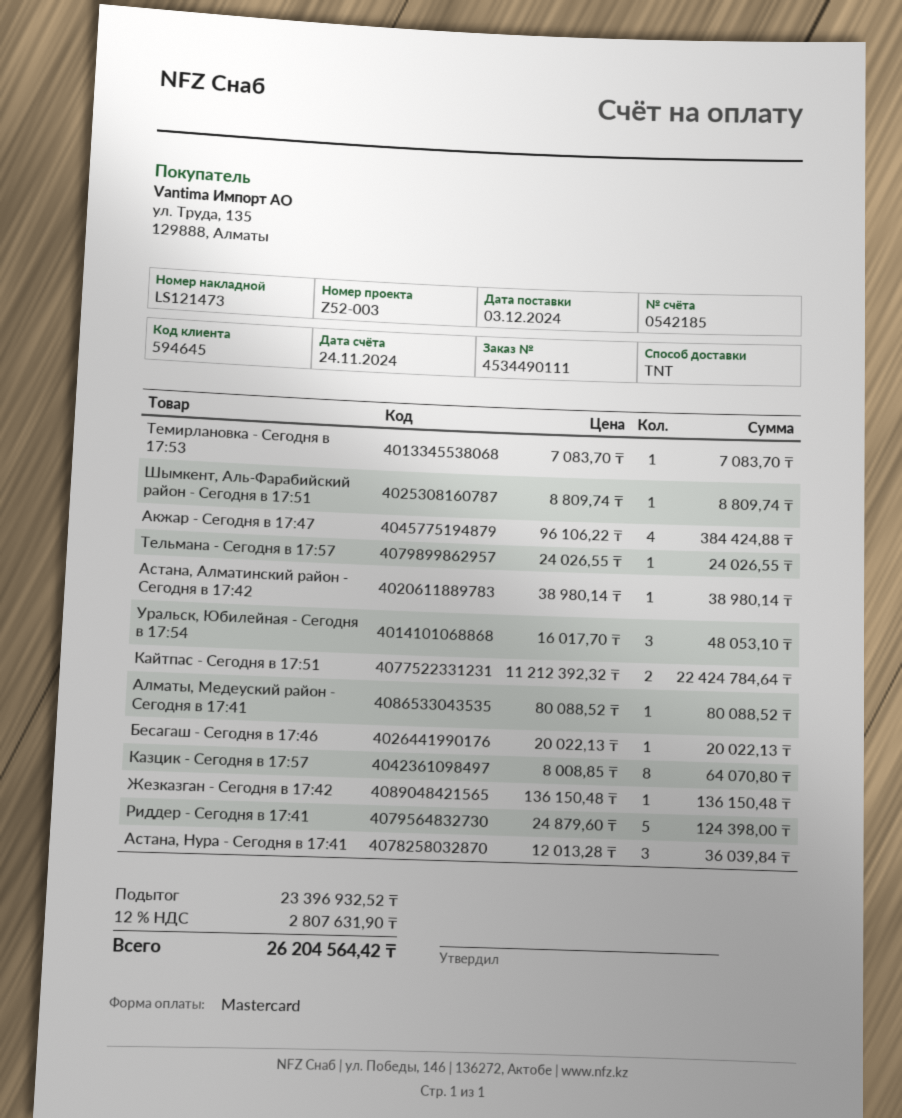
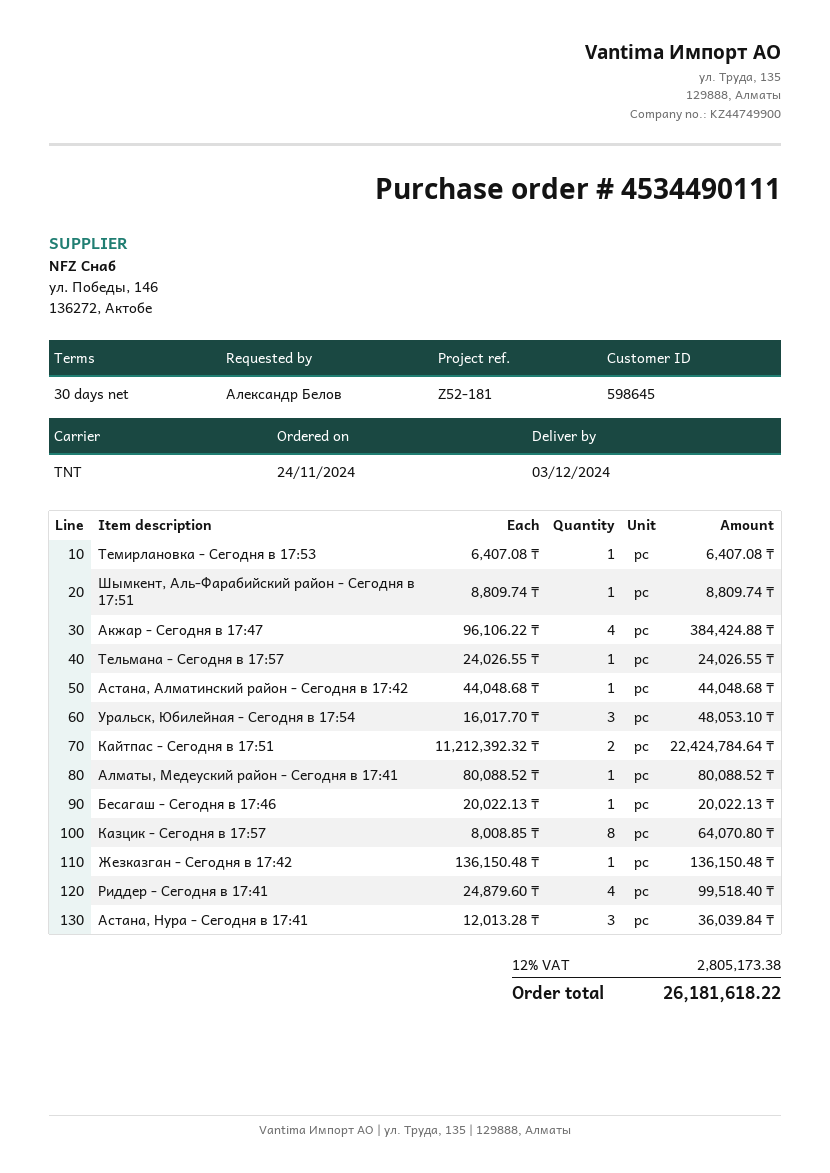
customer number: 594645 -> 598645
reference: Z52-003 -> Z52-181
Темирлановка - Сегодня в 17:53: 1 x 7083.70 = 7083.70 -> 1 x 6407.08 = 6407.08
Астана, Алматинский район - Сегодня в 17:42: 1 x 38980.14 = 38980.14 -> 1 x 44048.68 = 44048.68
Риддер - Сегодня в 17:41: 5 x 24879.60 = 124398.00 -> 4 x 24879.60 = 99518.40
tax: 12% = 2807631.90 -> 12% = 2805173.38
total: 26204564.42 -> 26181618.22

